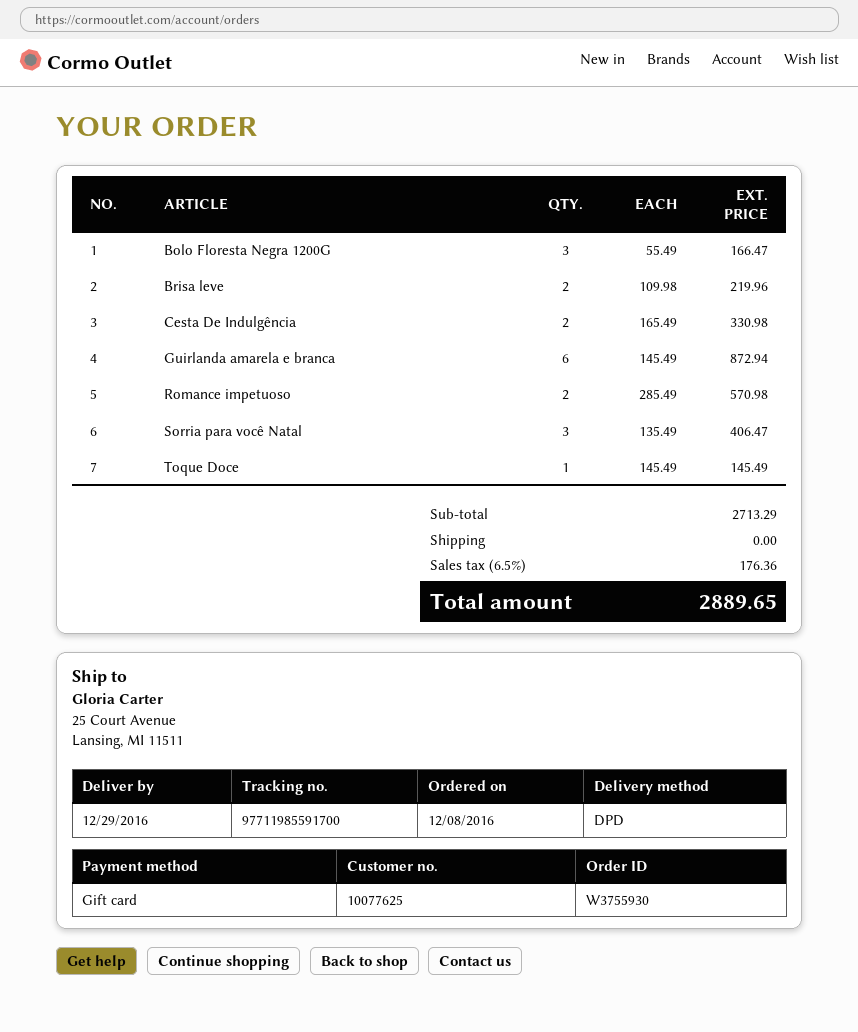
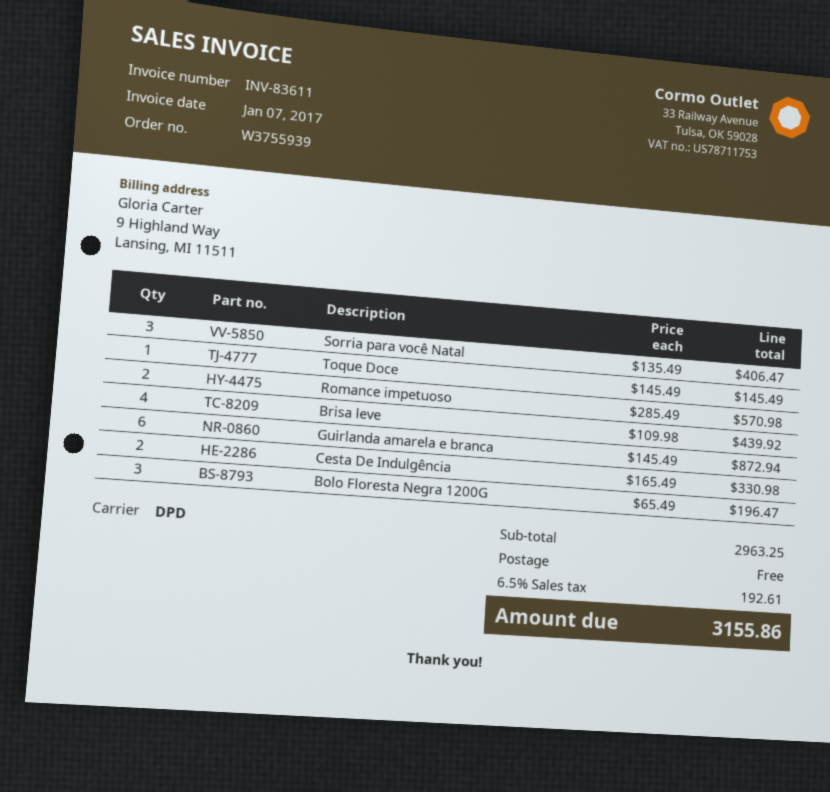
order number: W3755930 -> W3755939
Bolo Floresta Negra 1200G: 3 x 55.49 = 166.47 -> 3 x 65.49 = 196.47
Brisa leve: 2 x 109.98 = 219.96 -> 4 x 109.98 = 439.92
subtotal: 2713.29 -> 2963.25
tax: 6.5% = 176.36 -> 6.5% = 192.61
total: 2889.65 -> 3155.86

